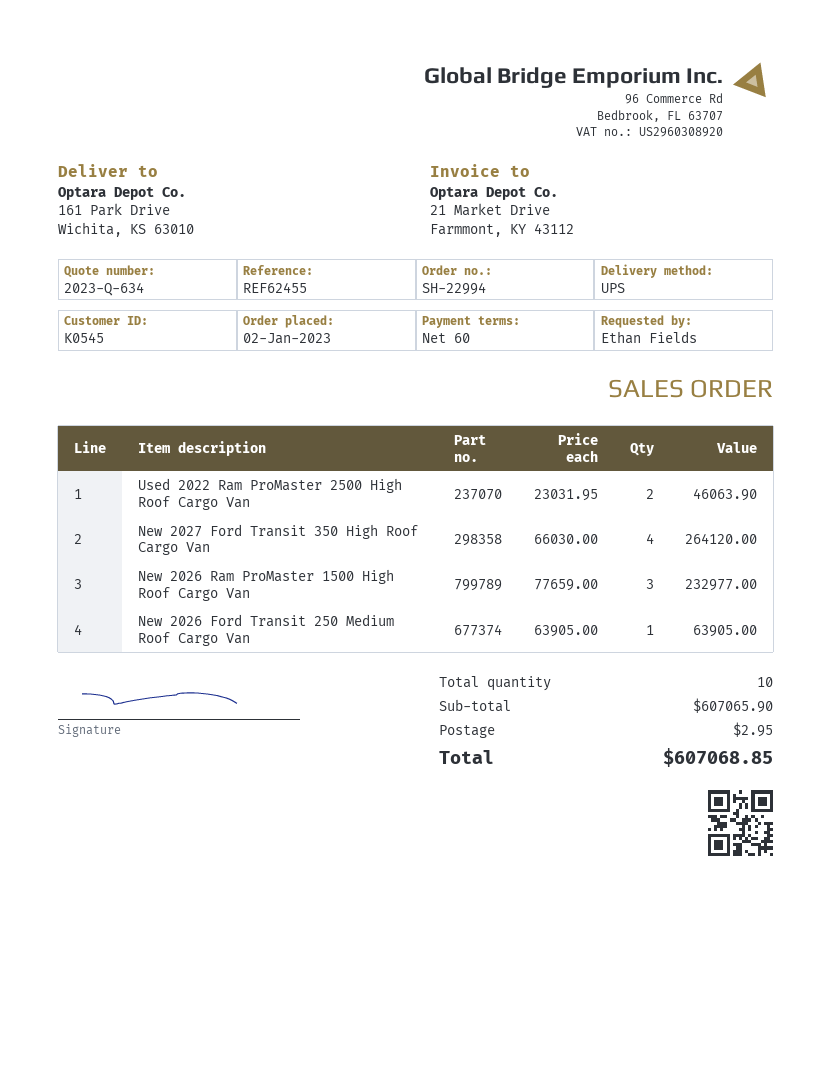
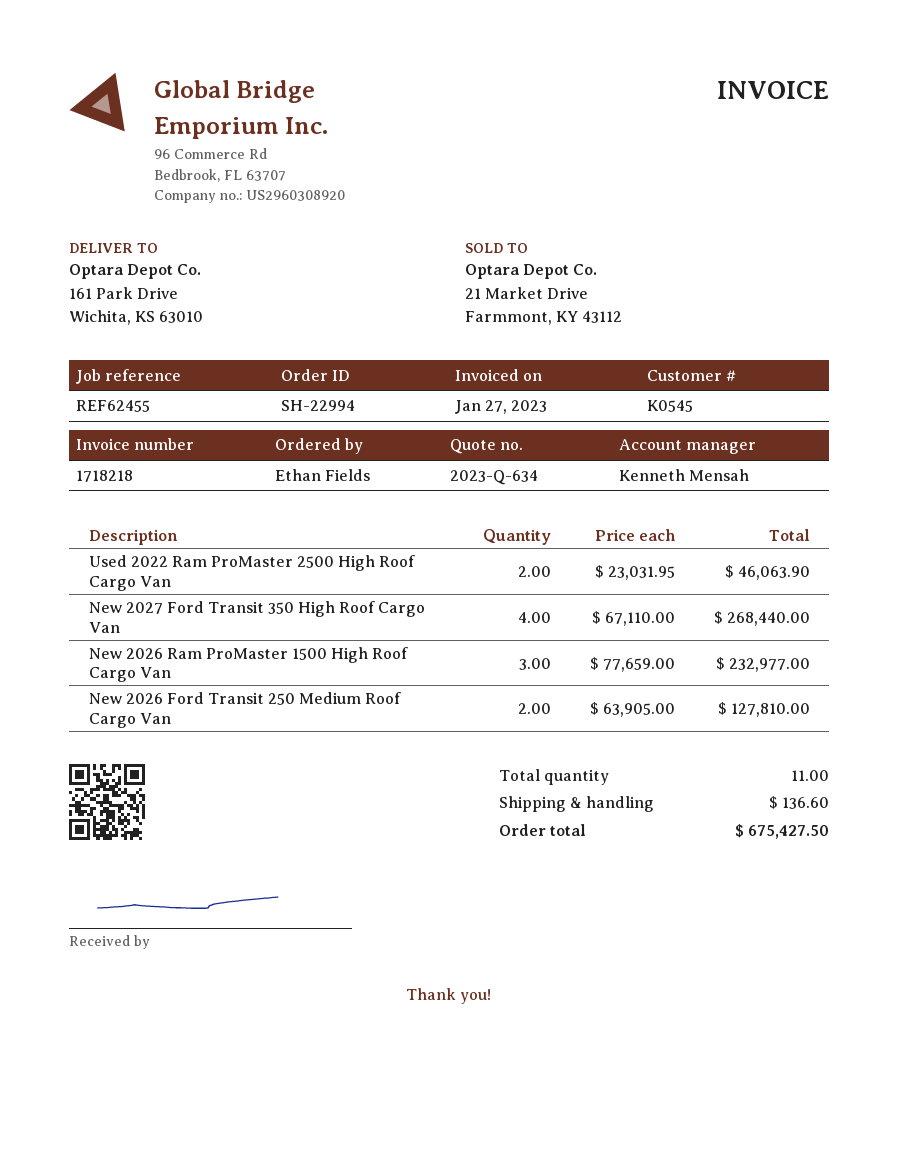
New 2027 Ford Transit 350 High Roof Cargo Van: 4 x 66030.00 = 264120.00 -> 4 x 67110.00 = 268440.00
New 2026 Ford Transit 250 Medium Roof Cargo Van: 1 x 63905.00 = 63905.00 -> 2 x 63905.00 = 127810.00
total quantity: 10 -> 11
shipping: 2.95 -> 136.60
total: 607068.85 -> 675427.50

